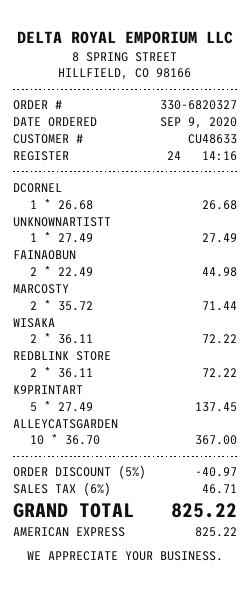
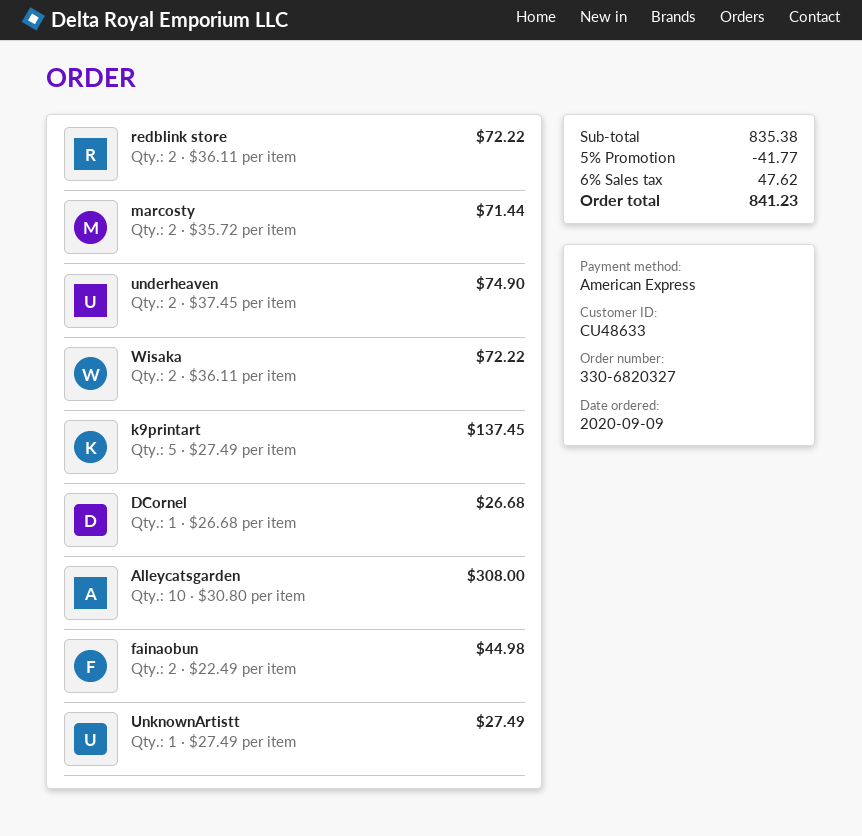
ALLEYCATSGARDEN: 10 x 36.70 = 367.00 -> 10 x 30.80 = 308.00
underheaven: none -> 2 x 37.45 = 74.90
discount: 5% = 40.97 -> 5% = 41.77
tax: 6% = 46.71 -> 6% = 47.62
total: 825.22 -> 841.23

